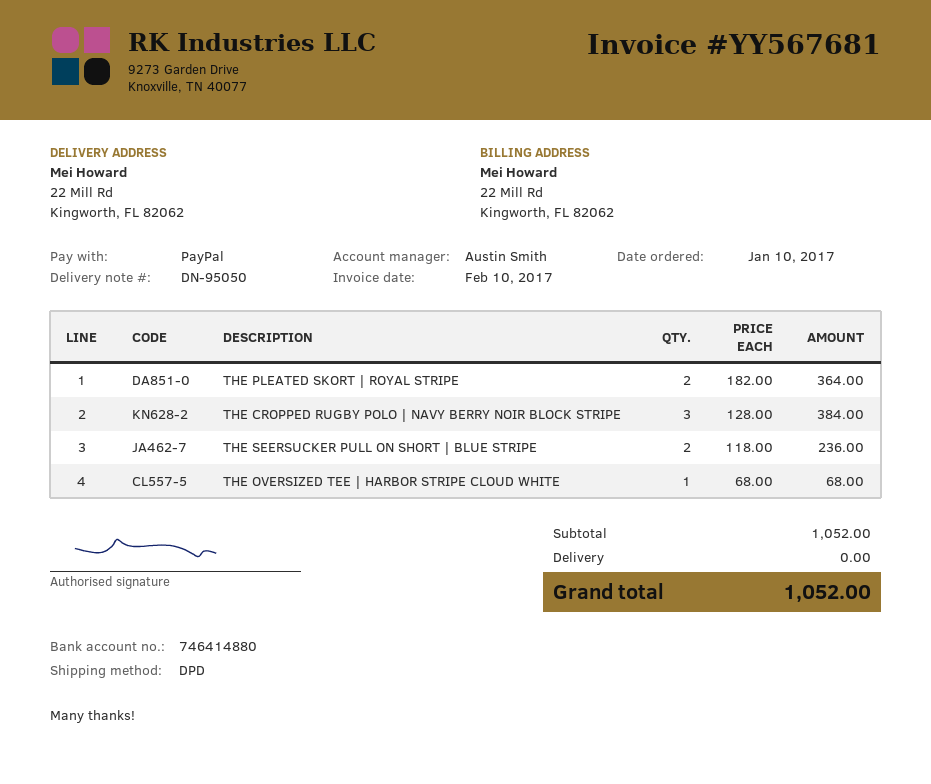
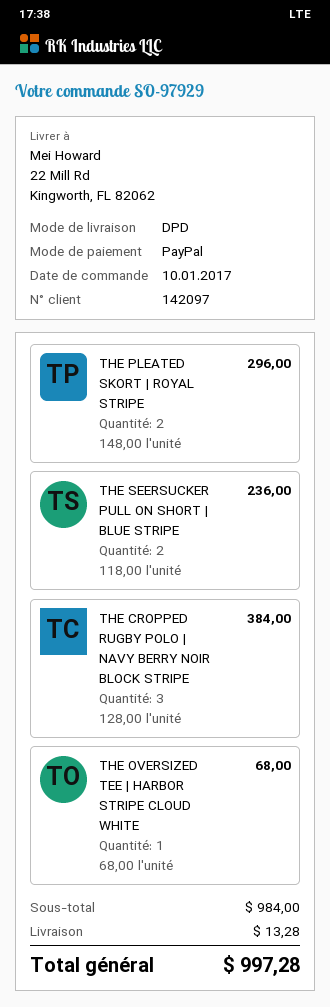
THE PLEATED SKORT | ROYAL STRIPE: 2 x 182.00 = 364.00 -> 2 x 148.00 = 296.00
subtotal: 1052.00 -> 984.00
shipping: 0.00 -> 13.28
total: 1052.00 -> 997.28

